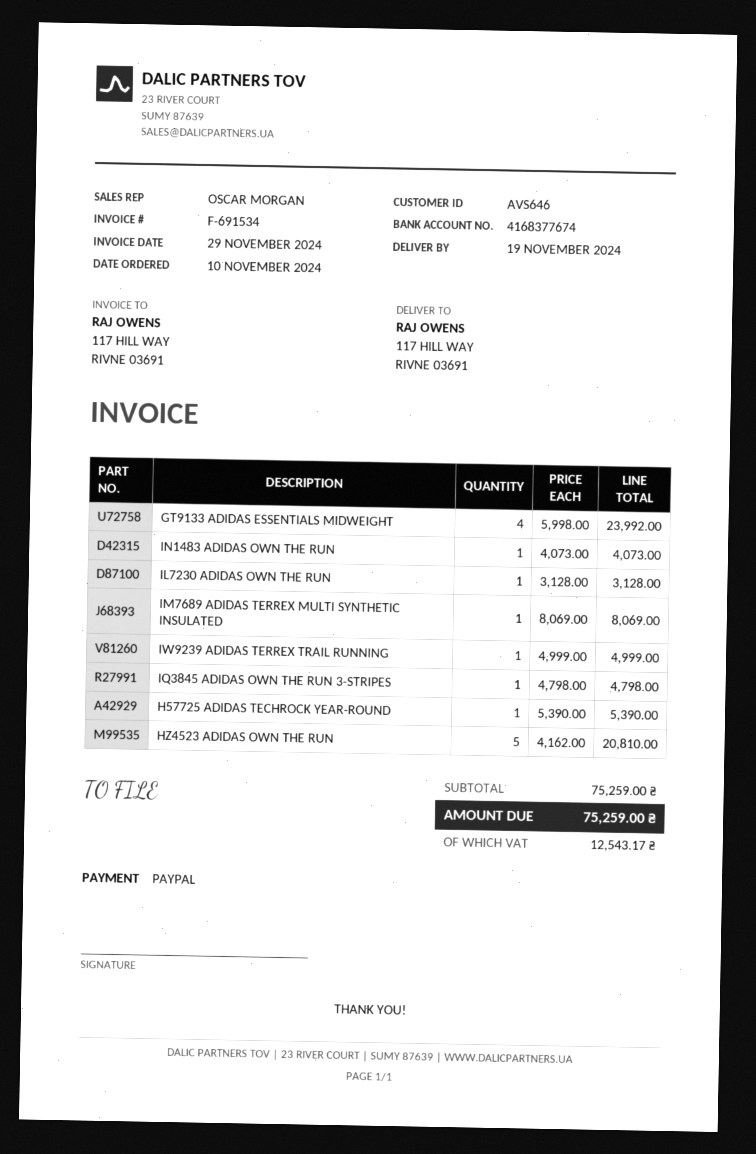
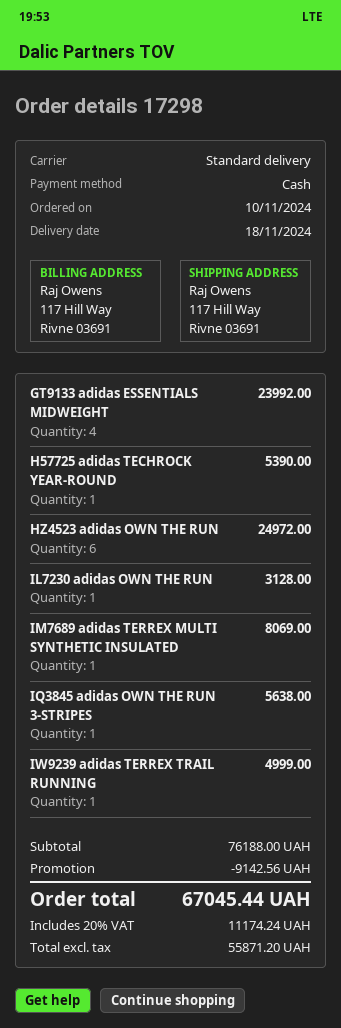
delivery date: 2024-11-19 -> 2024-11-18
payment method: PayPal -> cash
IN1483 ADIDAS OWN THE RUN: 1 for 4073.00 -> none
IQ3845 ADIDAS OWN THE RUN 3-STRIPES: 1 for 4798.00 -> 1 for 5638.00
HZ4523 ADIDAS OWN THE RUN: 5 for 20810.00 -> 6 for 24972.00
subtotal: 75259.00 -> 76188.00
discount: none -> 9142.56
tax: 12543.17 -> 11174.24
total: 75259.00 -> 67045.44

